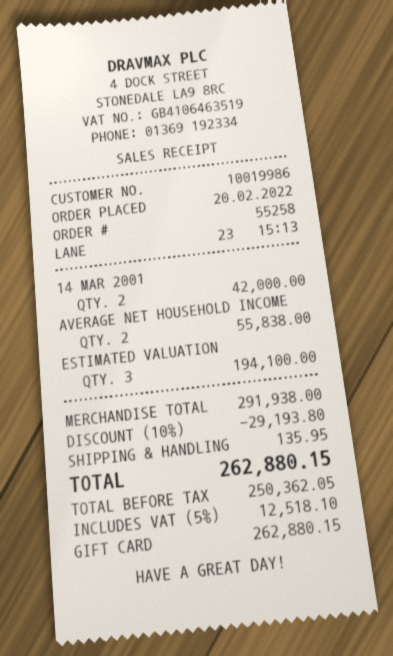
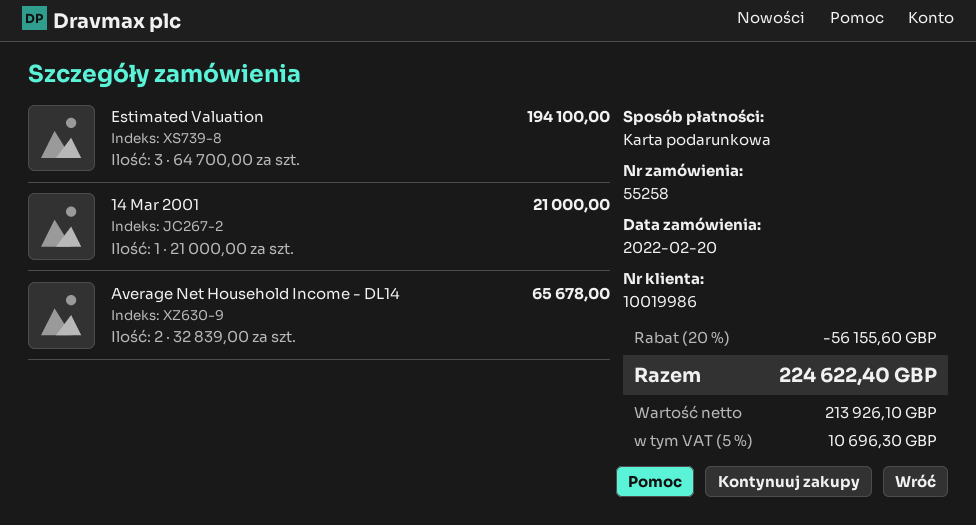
14 MAR 2001: 2 for 42000.00 -> 1 for 21000.00
AVERAGE NET HOUSEHOLD INCOME: 2 for 55838.00 -> 2 for 65678.00
discount: 10% = 29193.80 -> 20% = 56155.60
shipping: 135.95 -> none
net: 250362.05 -> 213926.10
tax: 5% = 12518.10 -> 5% = 10696.30
total: 262880.15 -> 224622.40

